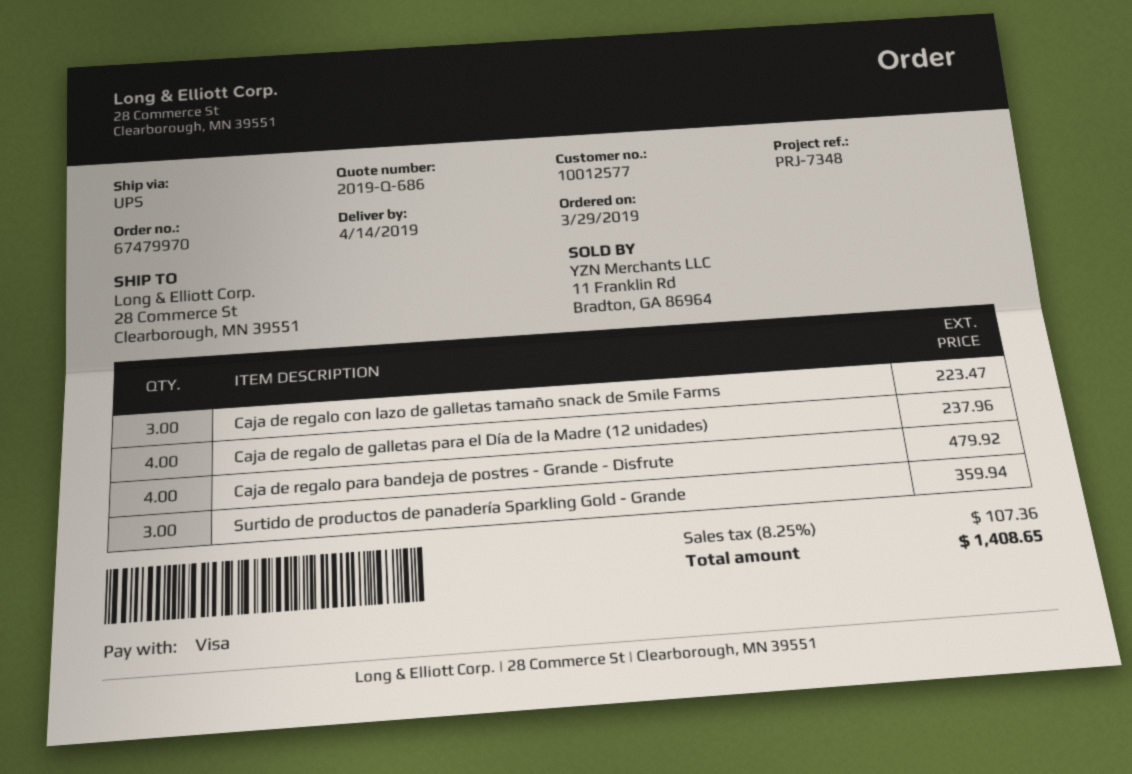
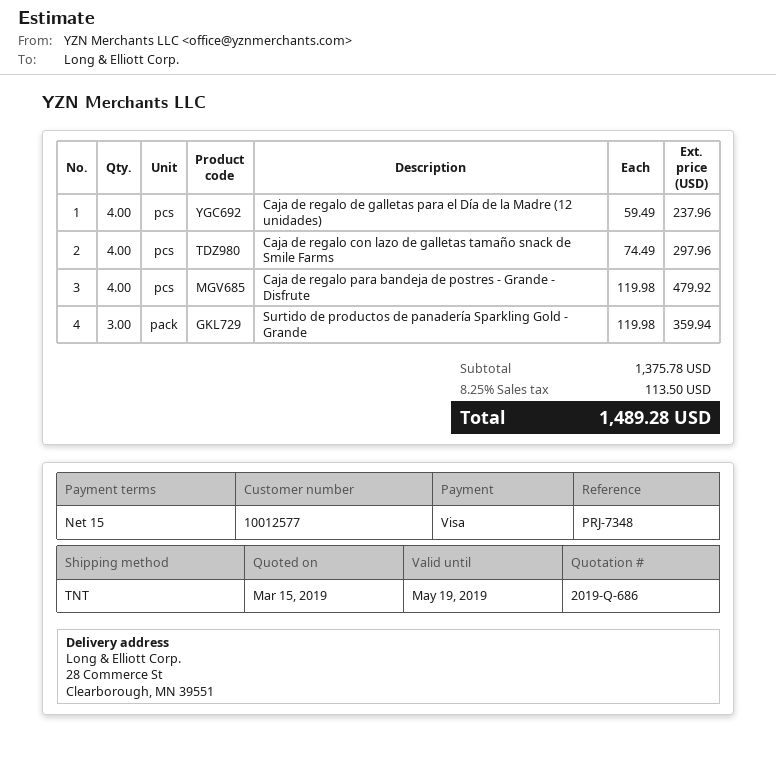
shipping method: UPS -> TNT
Caja de regalo con lazo de galletas tamaño snack de Smile Farms: 3 for 223.47 -> 4 for 297.96
tax: 8.25% = 107.36 -> 8.25% = 113.50
total: 1408.65 -> 1489.28

